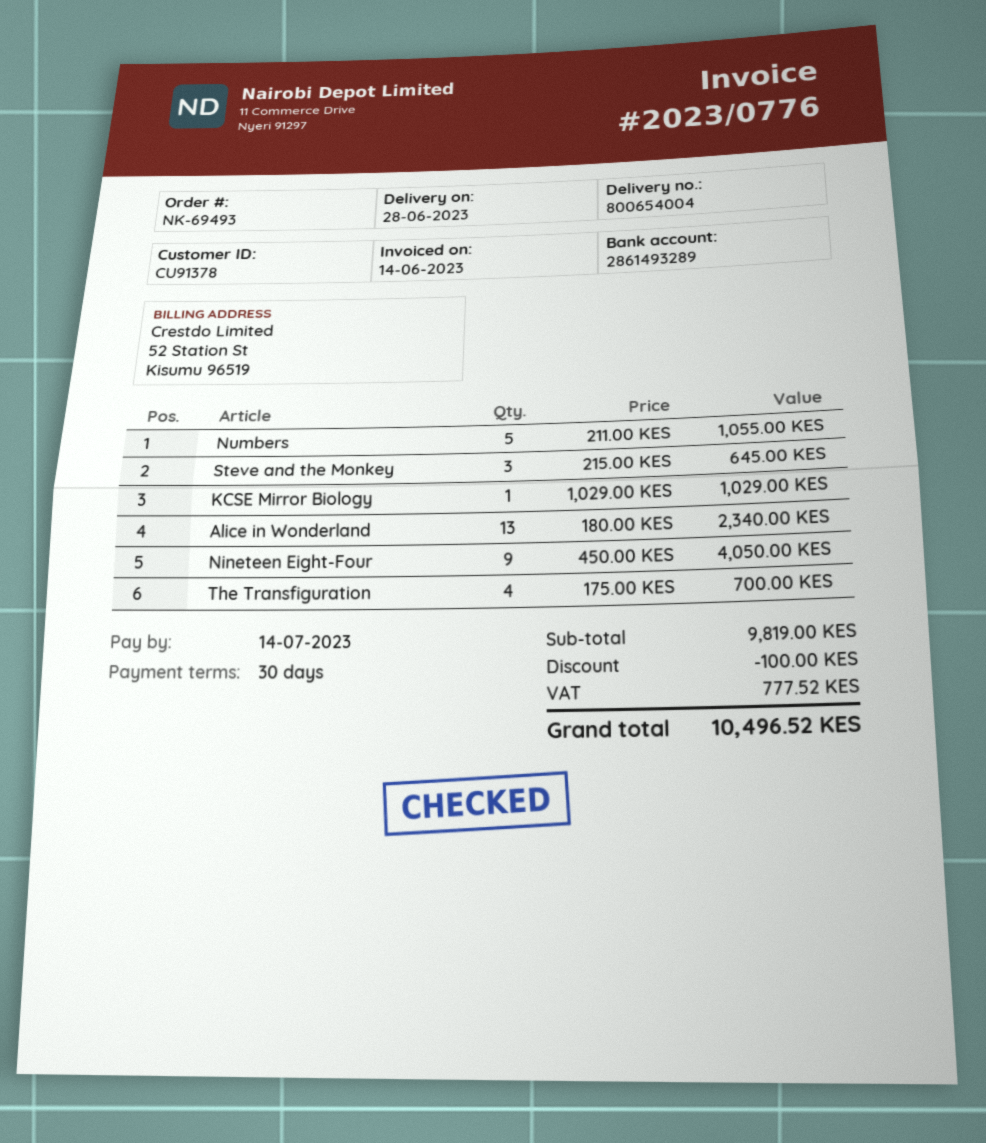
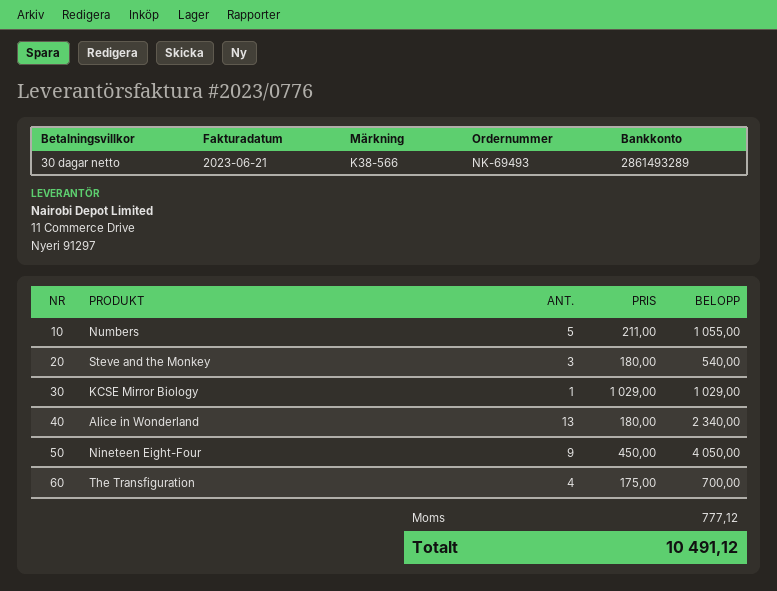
invoice date: 2023-06-14 -> 2023-06-21
Steve and the Monkey: 3 x 215.00 = 645.00 -> 3 x 180.00 = 540.00
discount: 100.00 -> none
tax: 777.52 -> 777.12
total: 10496.52 -> 10491.12

